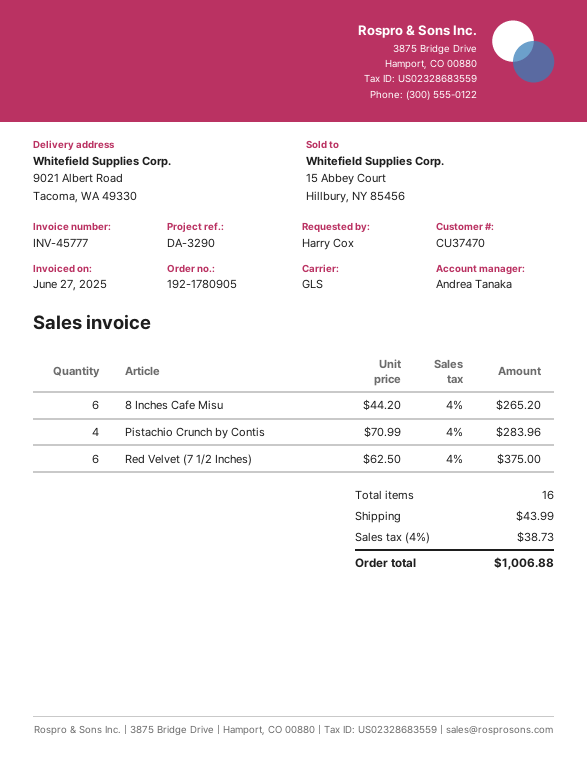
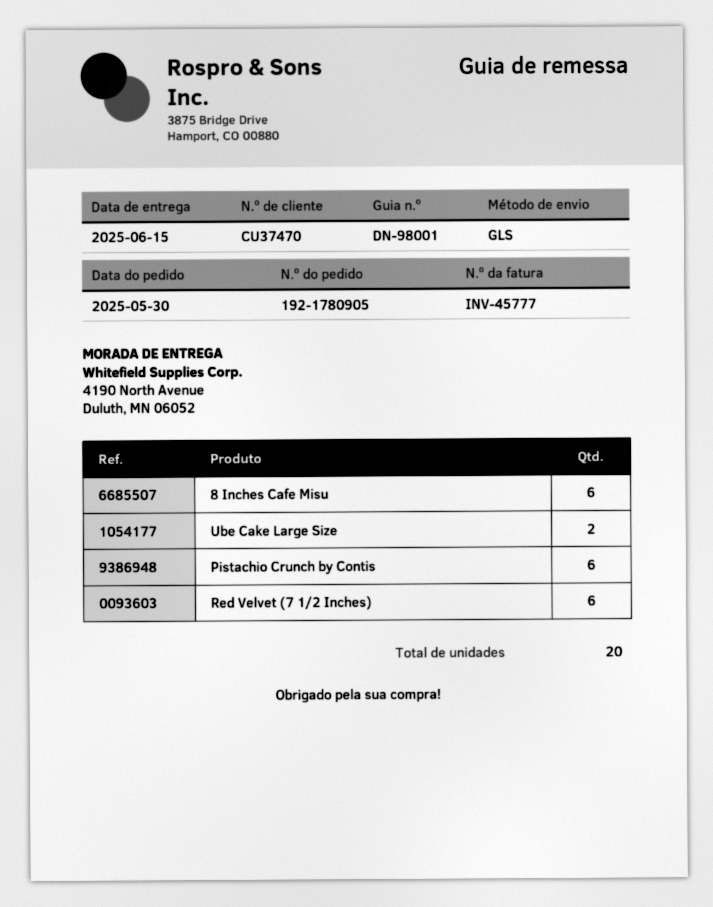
ship to: 9021 Albert Road, Tacoma, WA 49330 -> 4190 North Avenue, Duluth, MN 06052
Pistachio Crunch by Contis: 4 -> 6
Ube Cake Large Size: none -> 2
total quantity: 16 -> 20

